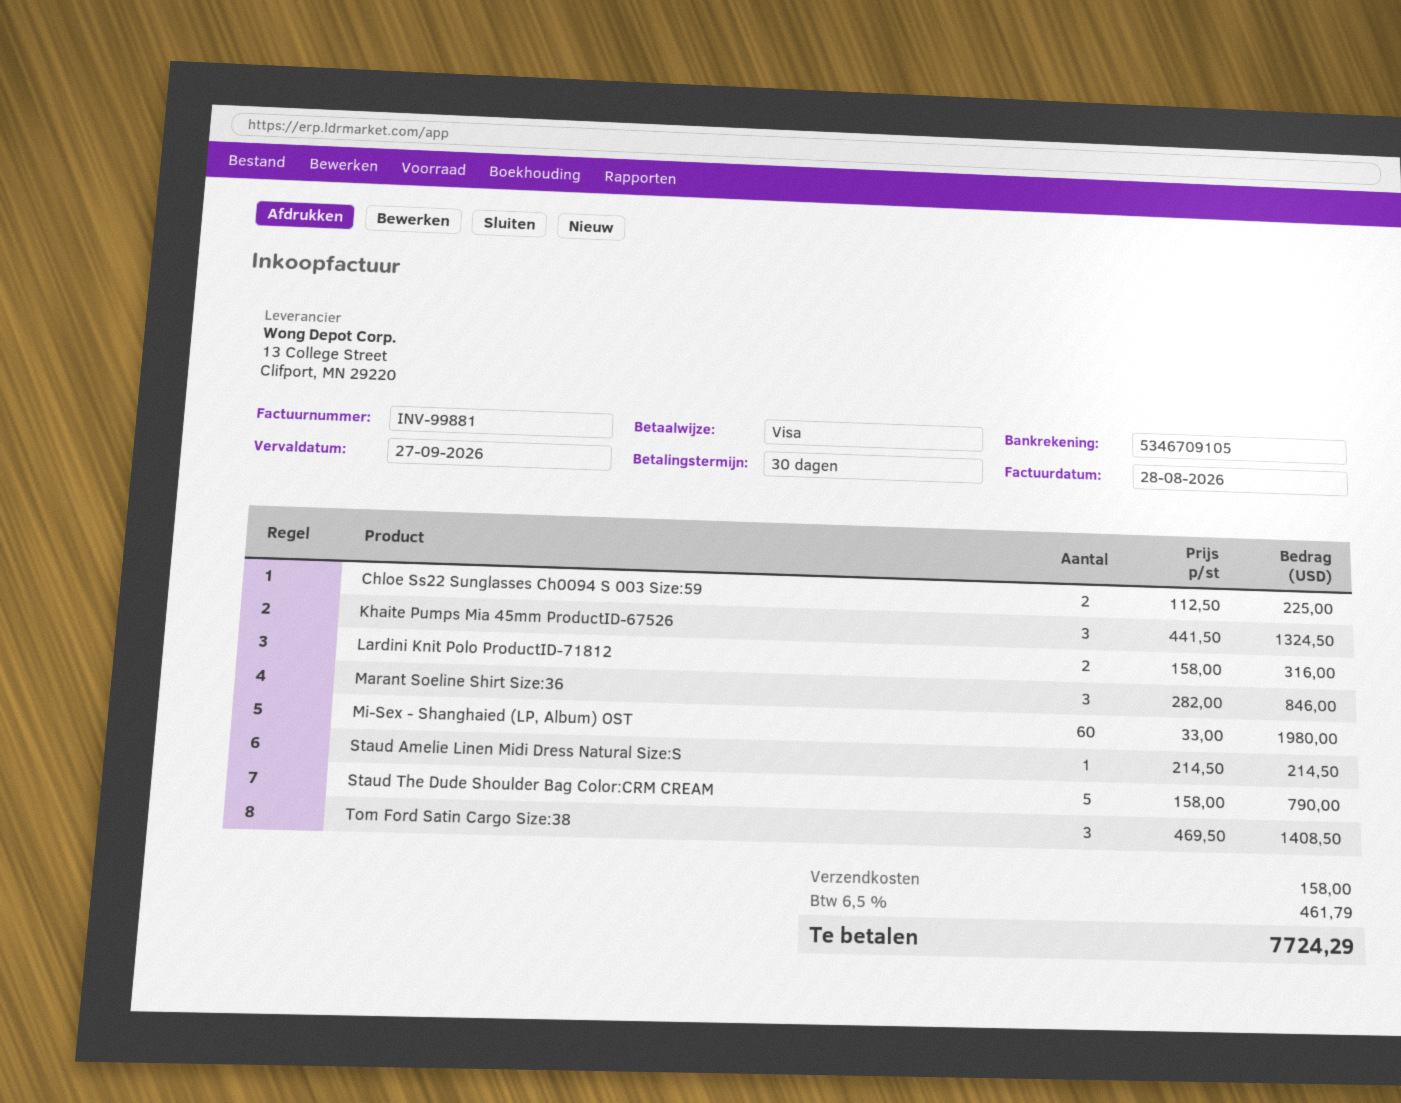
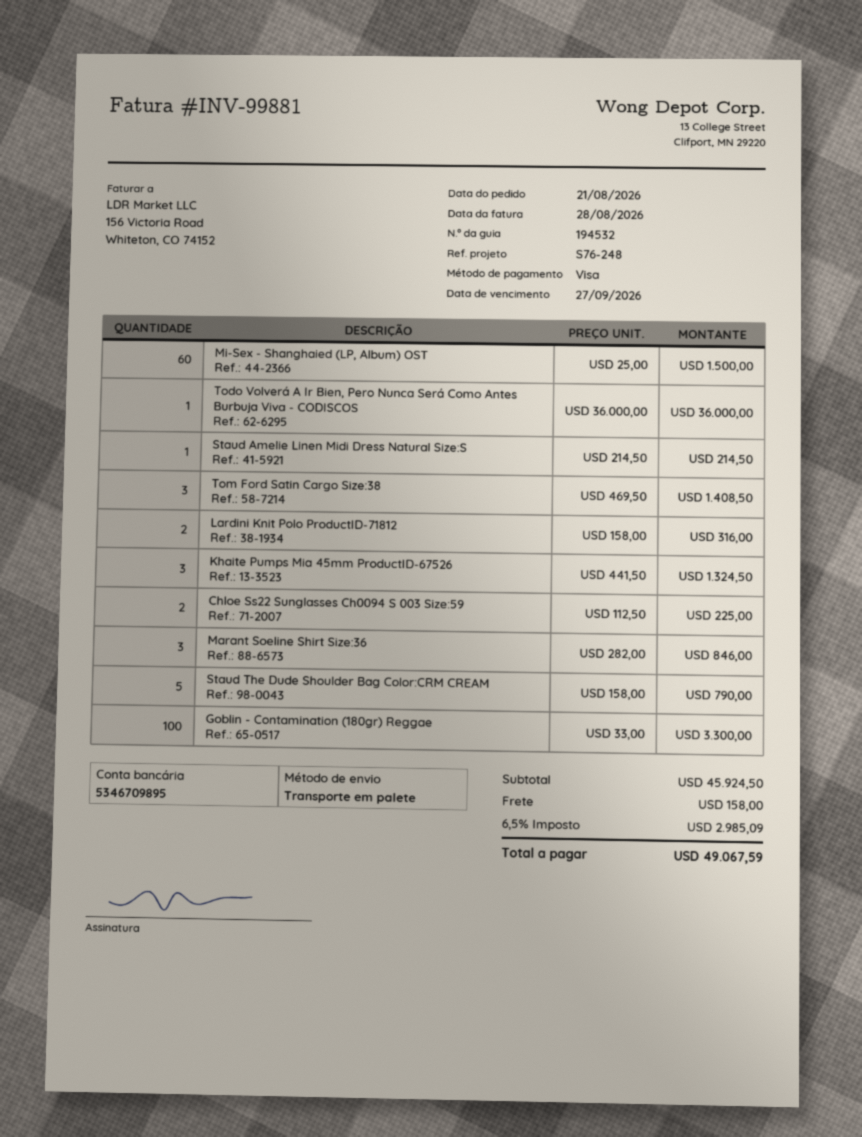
bank account: 5346709105 -> 5346709895
Mi-Sex - Shanghaied (LP, Album) OST: 60 x 33.00 = 1980.00 -> 60 x 25.00 = 1500.00
Todo Volverá A Ir Bien, Pero Nunca Será Como Antes Burbuja Viva - CODISCOS: none -> 1 x 36000.00 = 36000.00
Goblin - Contamination (180gr) Reggae: none -> 100 x 33.00 = 3300.00
tax: 6.5% = 461.79 -> 6.5% = 2985.09
total: 7724.29 -> 49067.59

